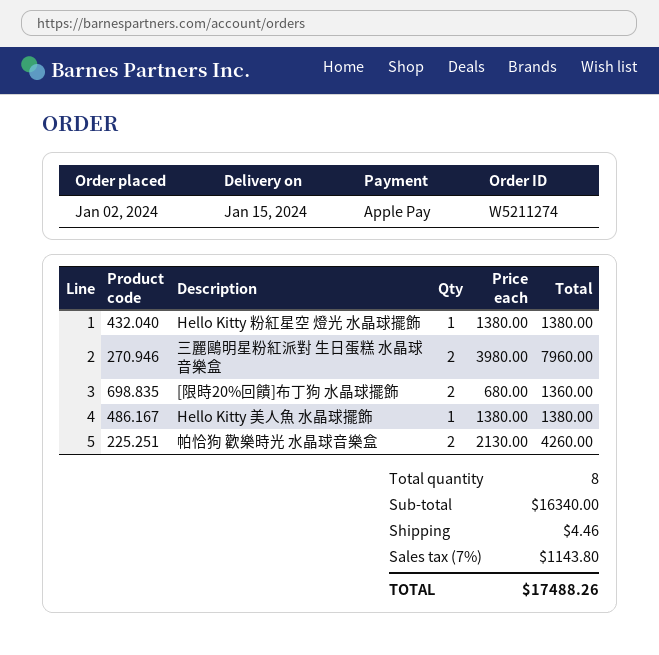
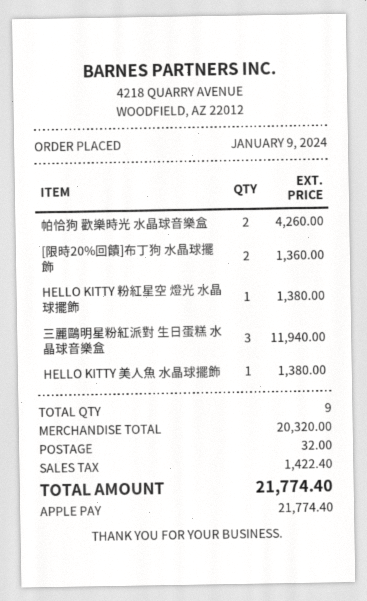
order date: 2024-01-02 -> 2024-01-09
三麗鷗明星粉紅派對 生日蛋糕 水晶球音樂盒: 2 for 7960.00 -> 3 for 11940.00
total quantity: 8 -> 9
subtotal: 16340.00 -> 20320.00
shipping: 4.46 -> 32.00
tax: 1143.80 -> 1422.40
total: 17488.26 -> 21774.40

